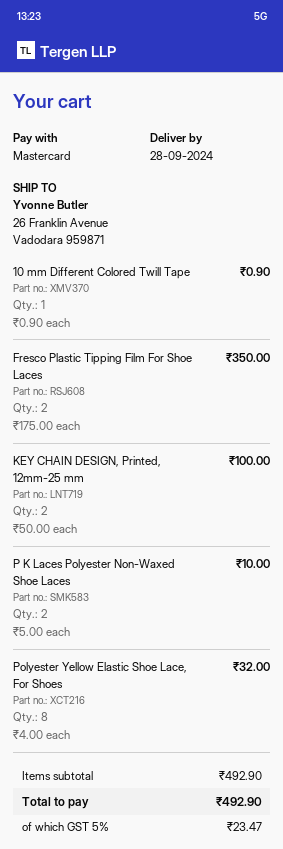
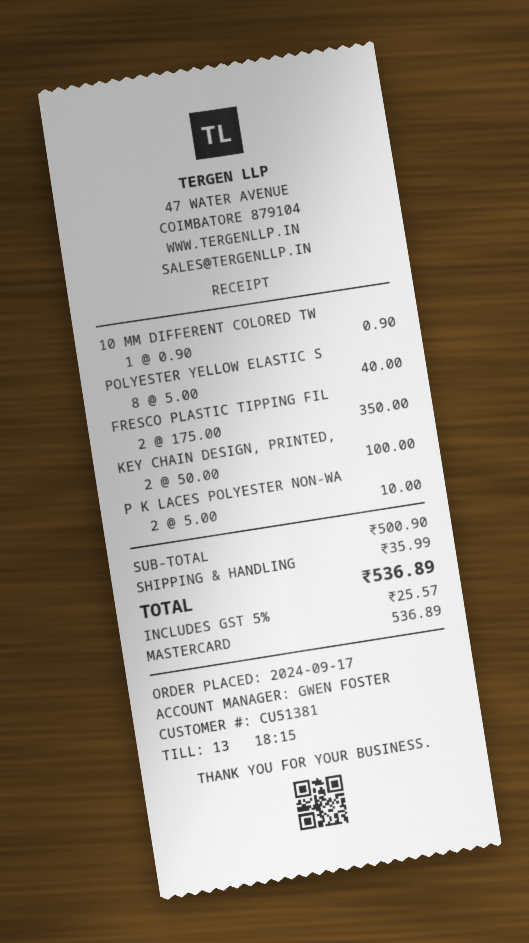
Polyester Yellow Elastic Shoe Lace, For Shoes: 8 x 4.00 = 32.00 -> 8 x 5.00 = 40.00
subtotal: 492.90 -> 500.90
shipping: none -> 35.99
tax: 5% = 23.47 -> 5% = 25.57
total: 492.90 -> 536.89

